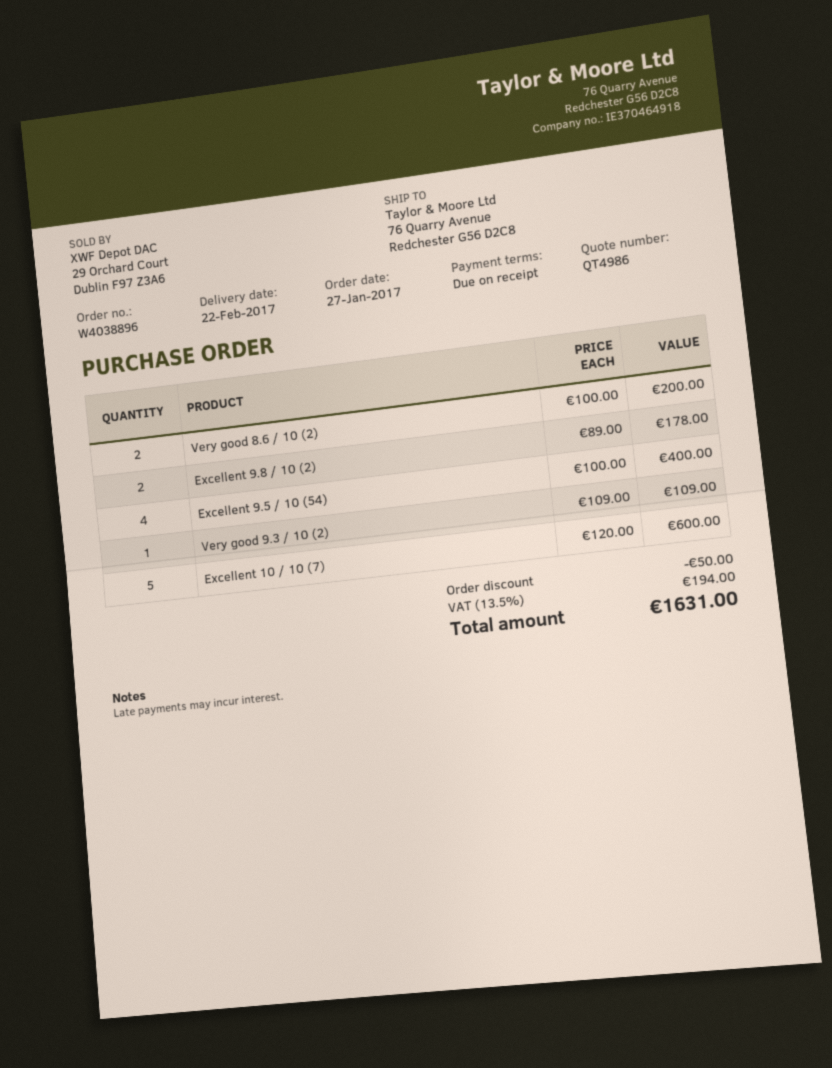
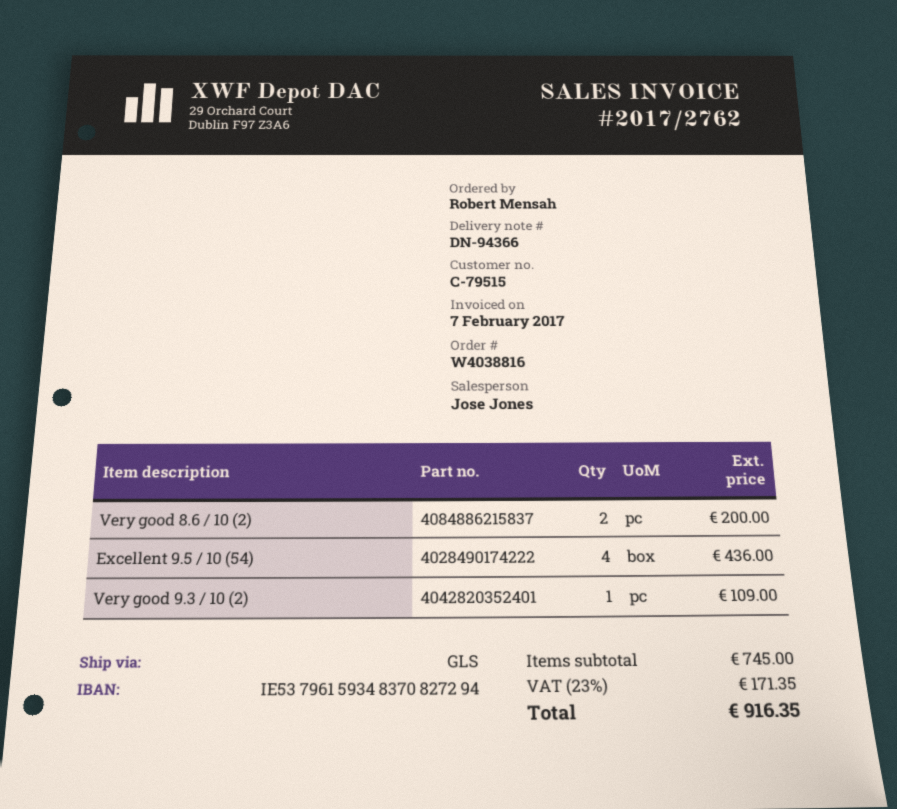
order number: W4038896 -> W4038816
Excellent 9.8 / 10 (2): 2 for 178.00 -> none
Excellent 9.5 / 10 (54): 4 for 400.00 -> 4 for 436.00
Excellent 10 / 10 (7): 5 for 600.00 -> none
discount: 50.00 -> none
tax: 13.5% = 194.00 -> 23% = 171.35
total: 1631.00 -> 916.35

